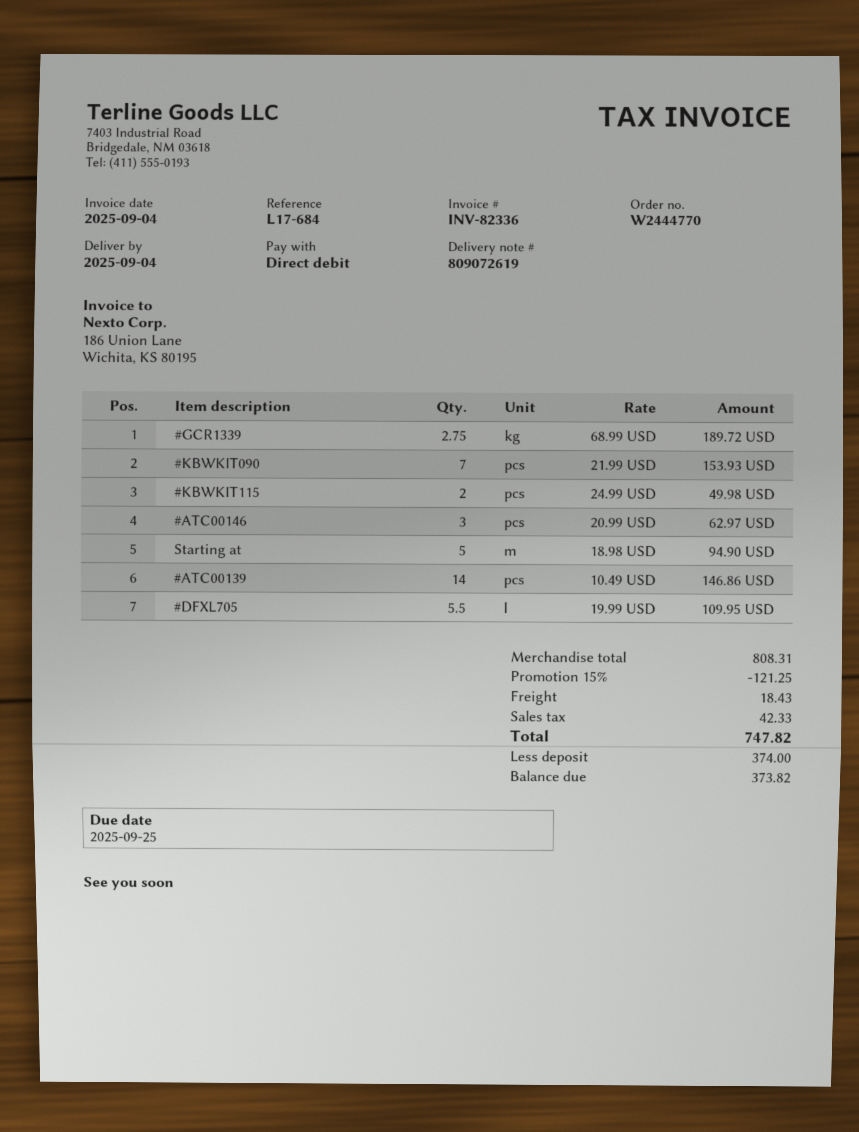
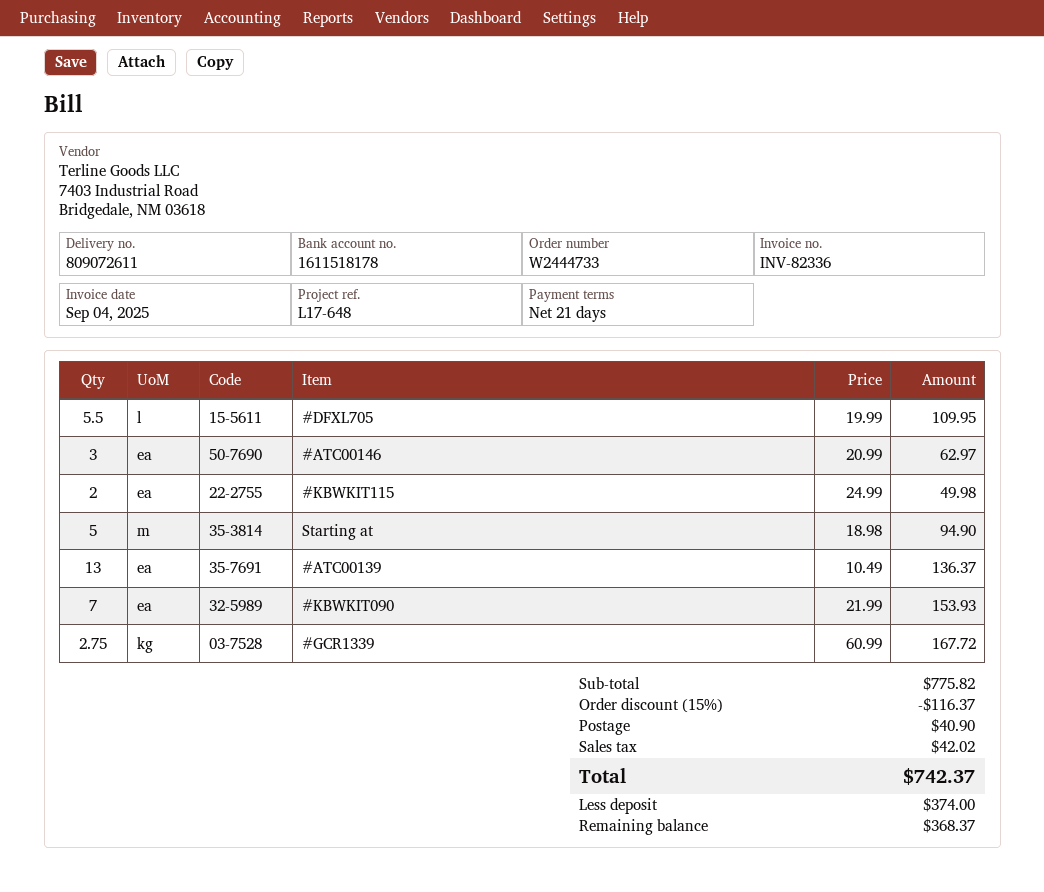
order number: W2444770 -> W2444733
delivery note number: 809072619 -> 809072611
reference: L17-684 -> L17-648
#GCR1339: 2.75 x 68.99 = 189.72 -> 2.75 x 60.99 = 167.72
#ATC00139: 14 x 10.49 = 146.86 -> 13 x 10.49 = 136.37
subtotal: 808.31 -> 775.82
discount: 15% = 121.25 -> 15% = 116.37
shipping: 18.43 -> 40.90
tax: 42.33 -> 42.02
total: 747.82 -> 742.37
balance: 373.82 -> 368.37

